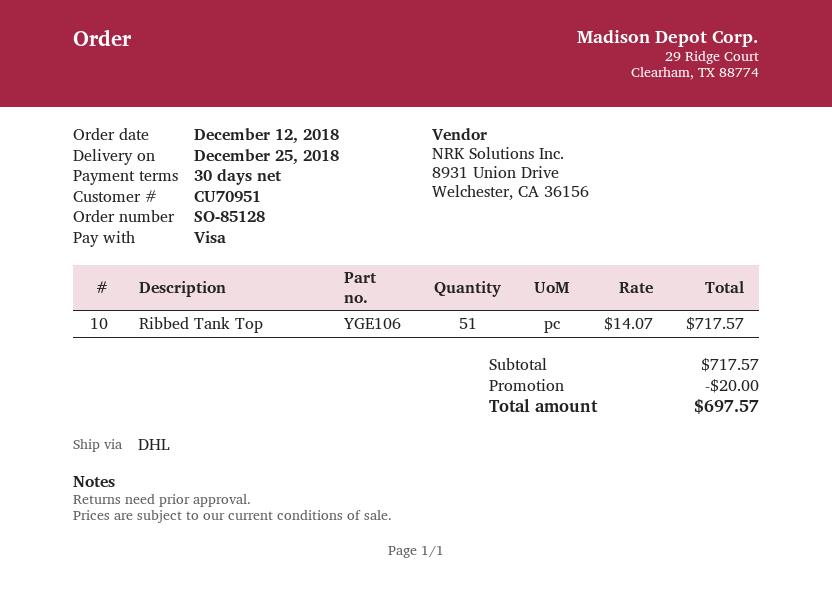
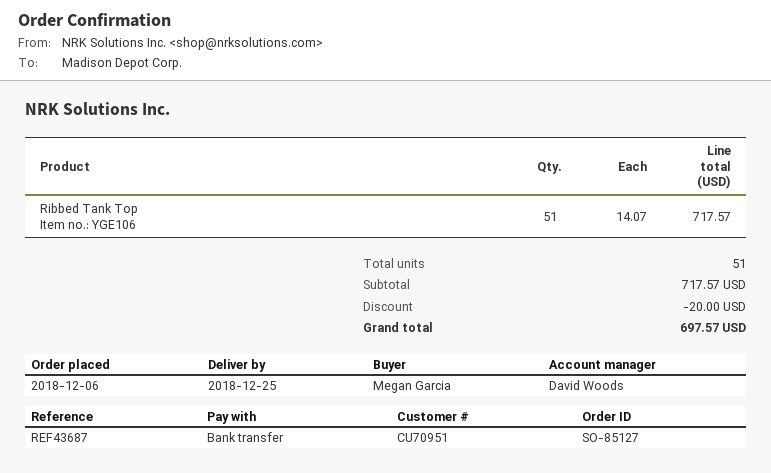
order number: SO-85128 -> SO-85127
order date: 2018-12-12 -> 2018-12-06
payment method: Visa -> bank transfer

